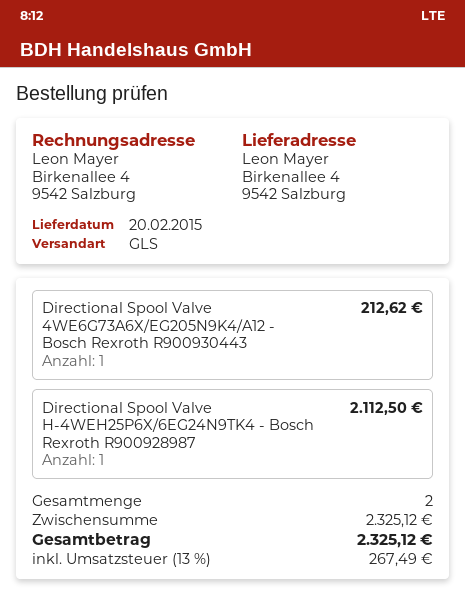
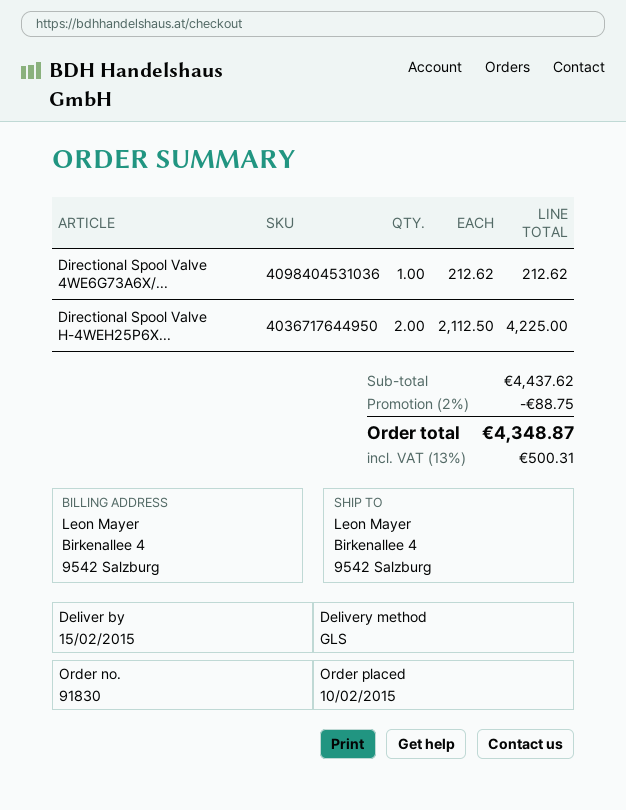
delivery date: 2015-02-20 -> 2015-02-15
Directional Spool Valve H-4WEH25P6X/6EG24N9TK4 - Bosch Rexroth R900928987: 1 for 2112.50 -> 2 for 4225.00
subtotal: 2325.12 -> 4437.62
discount: none -> 2% = 88.75
tax: 13% = 267.49 -> 13% = 500.31
total: 2325.12 -> 4348.87

